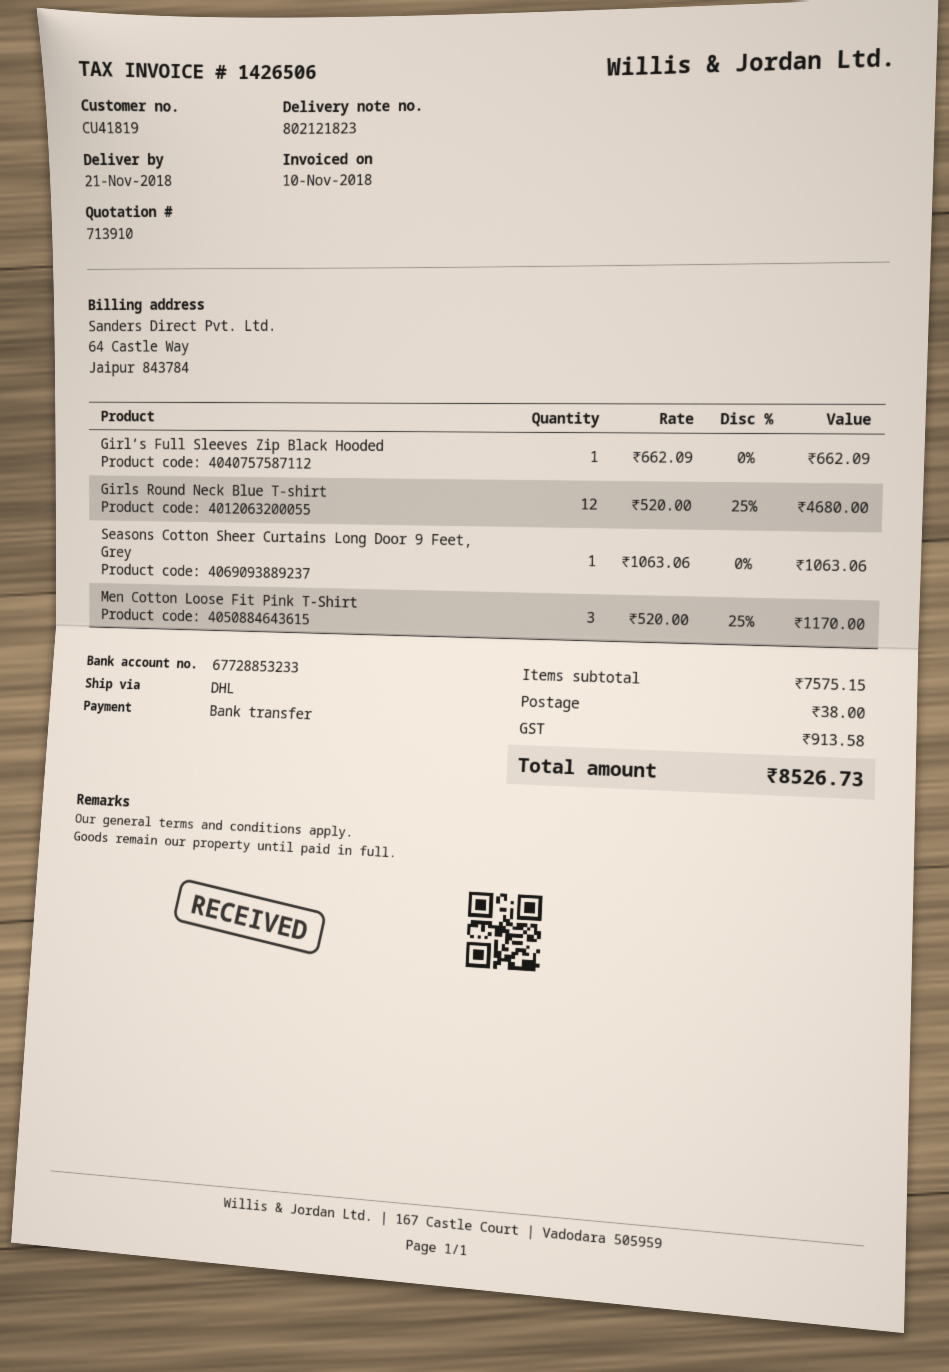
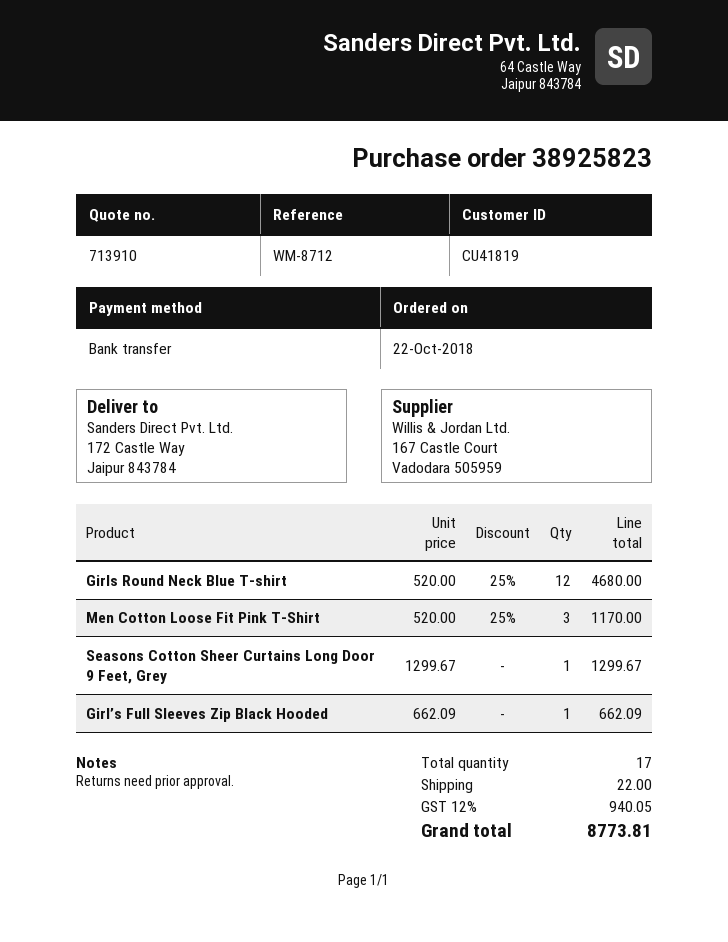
Seasons Cotton Sheer Curtains Long Door 9 Feet, Grey: 1 x 1063.06 = 1063.06 -> 1 x 1299.67 = 1299.67
shipping: 38.00 -> 22.00
tax: 913.58 -> 940.05
total: 8526.73 -> 8773.81

